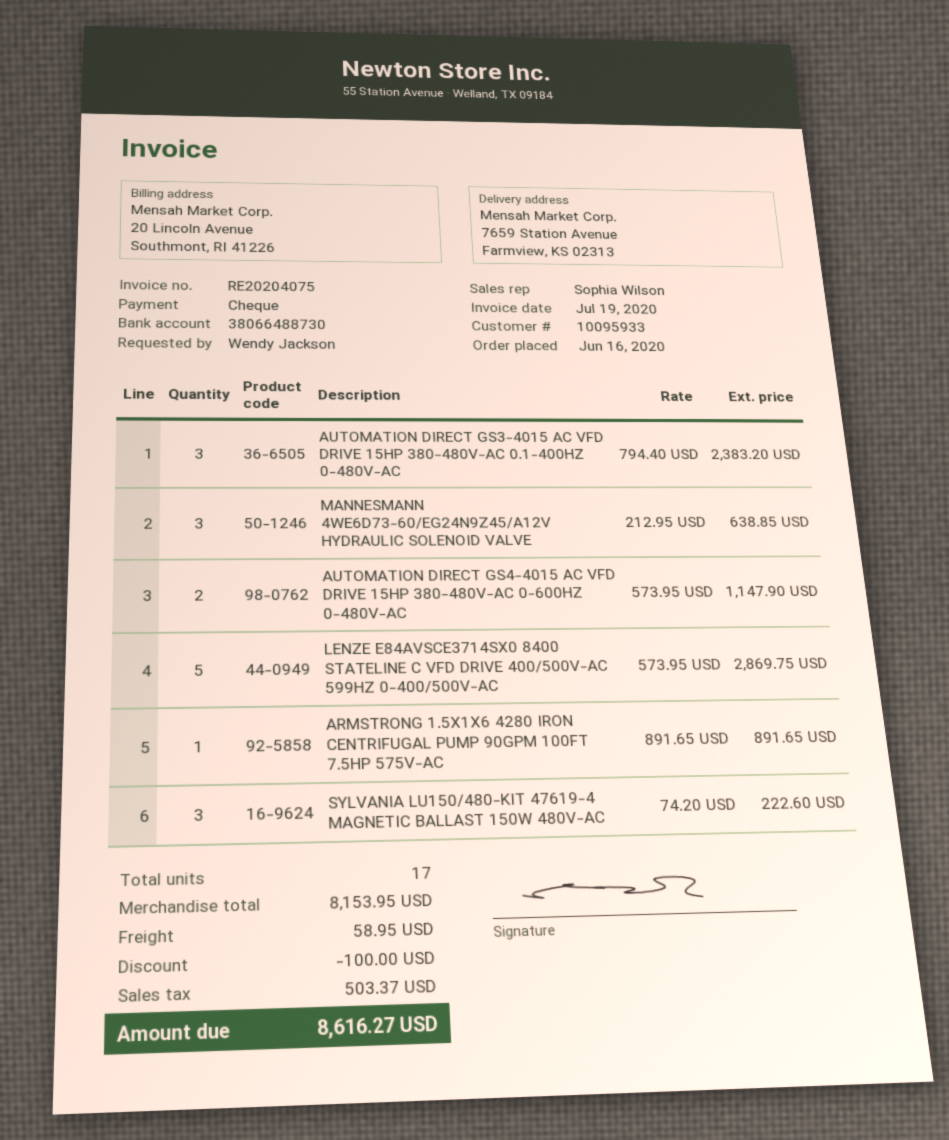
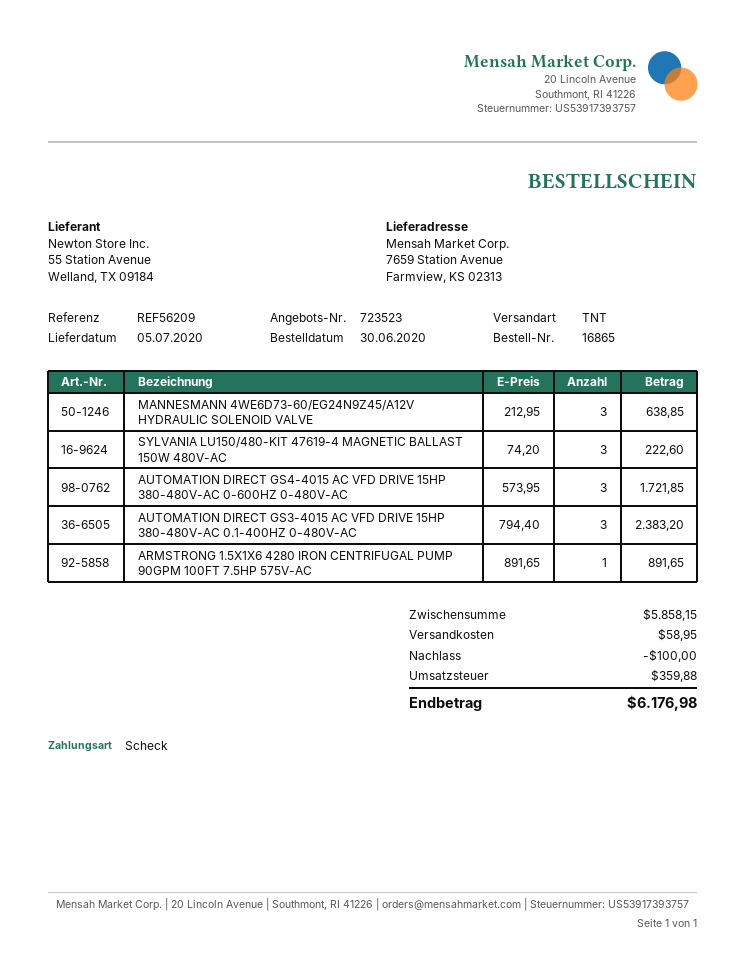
order date: 2020-06-16 -> 2020-06-30
AUTOMATION DIRECT GS4-4015 AC VFD DRIVE 15HP 380-480V-AC 0-600HZ 0-480V-AC: 2 x 573.95 = 1147.90 -> 3 x 573.95 = 1721.85
LENZE E84AVSCE3714SX0 8400 STATELINE C VFD DRIVE 400/500V-AC 599HZ 0-400/500V-AC: 5 x 573.95 = 2869.75 -> none
subtotal: 8153.95 -> 5858.15
tax: 503.37 -> 359.88
total: 8616.27 -> 6176.98

